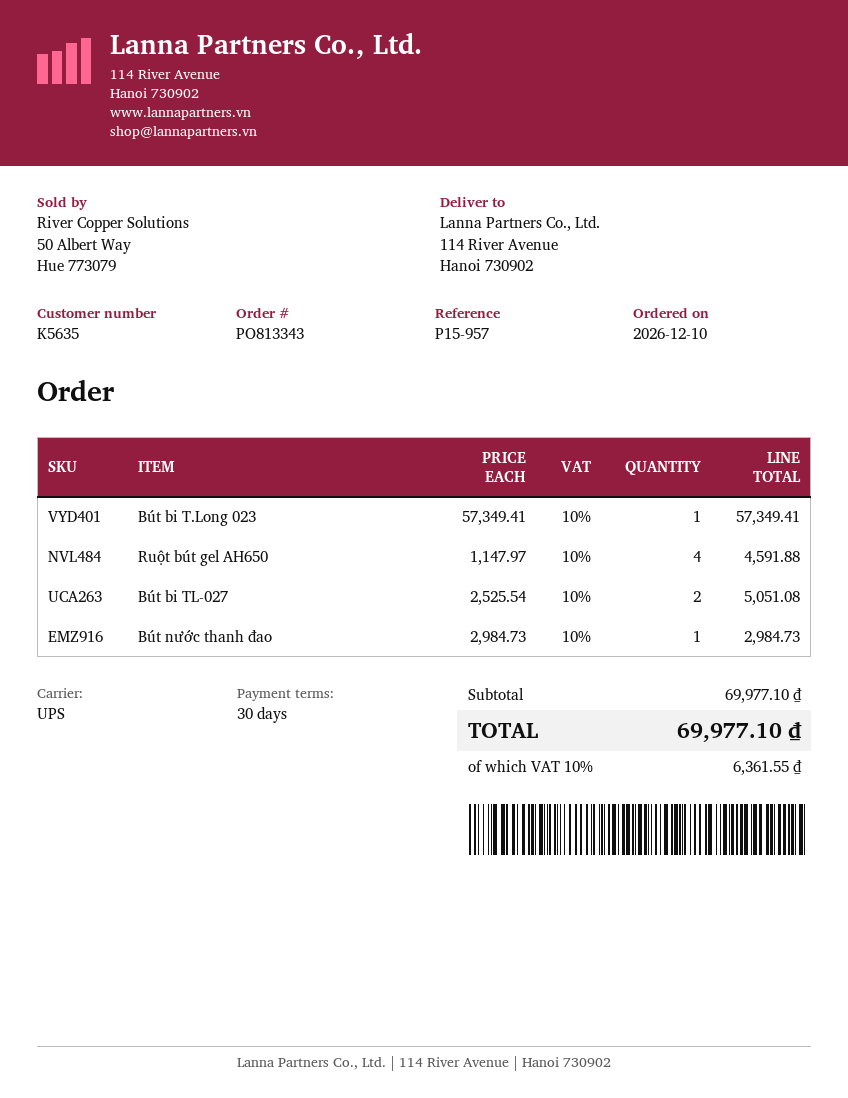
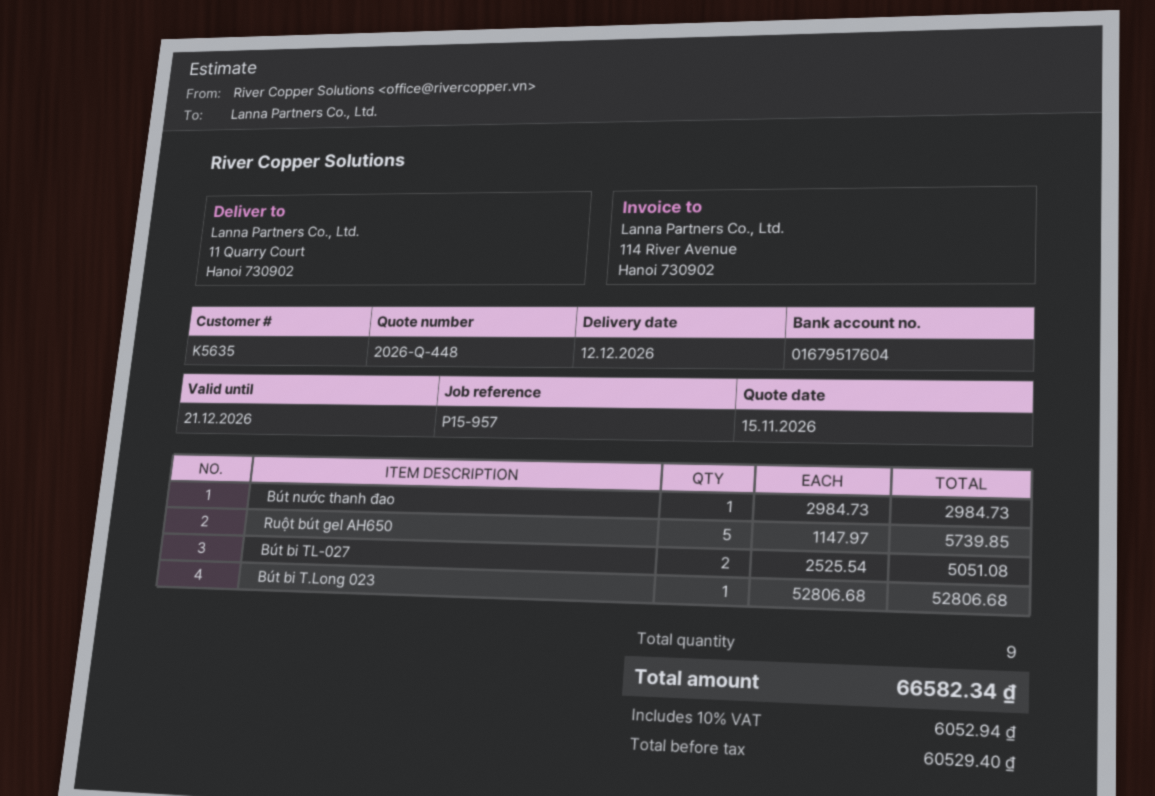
ship to: 114 River Avenue, Hanoi 730902 -> 11 Quarry Court, Hanoi 730902
Bút bi T.Long 023: 1 x 57349.41 = 57349.41 -> 1 x 52806.68 = 52806.68
Ruột bút gel AH650: 4 x 1147.97 = 4591.88 -> 5 x 1147.97 = 5739.85
tax: 10% = 6361.55 -> 10% = 6052.94
total: 69977.10 -> 66582.34

